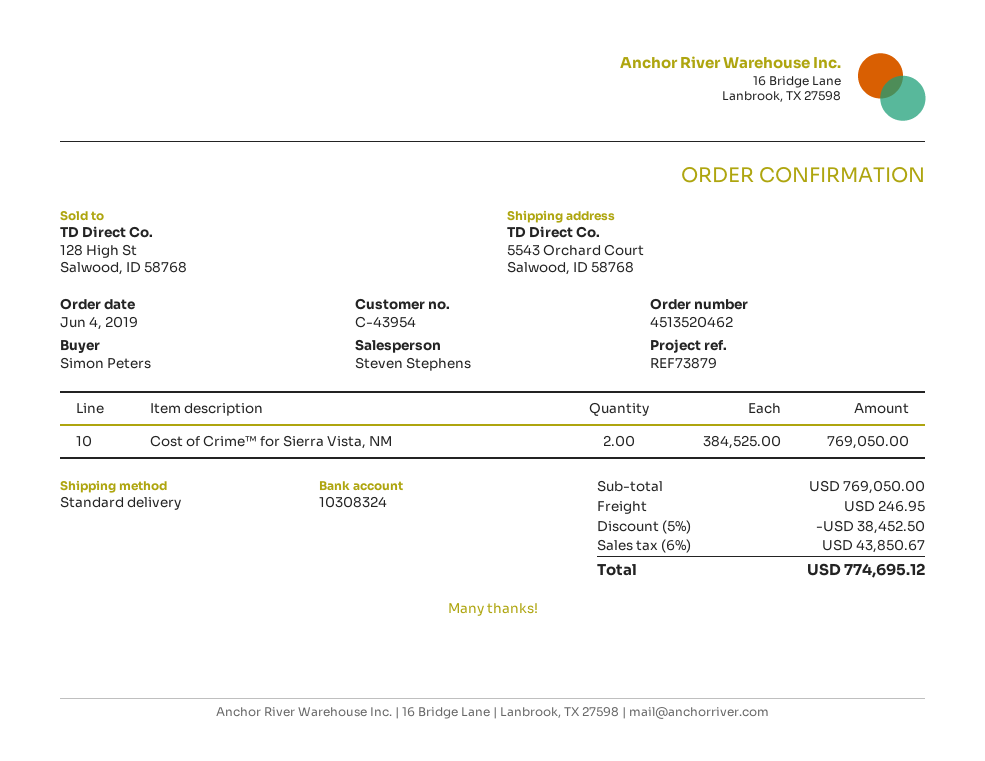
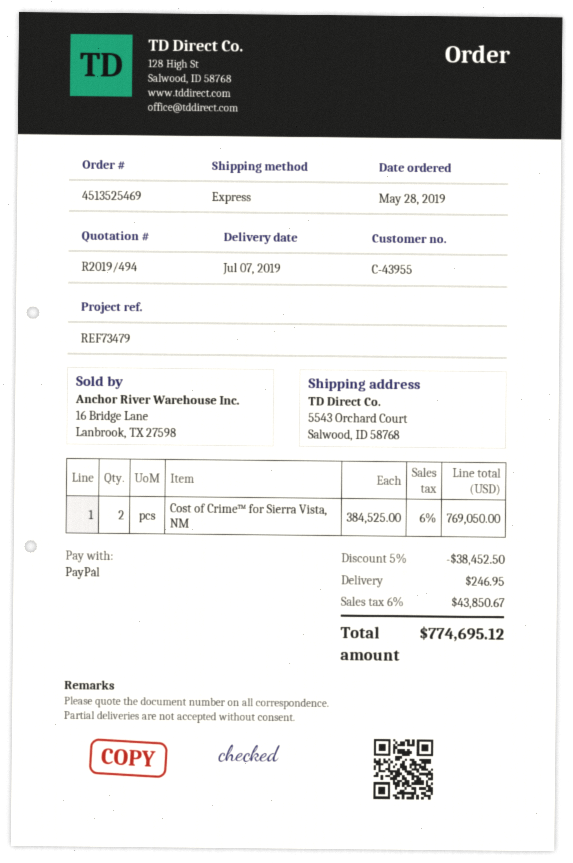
order number: 4513520462 -> 4513525469
order date: 2019-06-04 -> 2019-05-28
customer number: C-43954 -> C-43955
reference: REF73879 -> REF73479
shipping method: standard -> express

